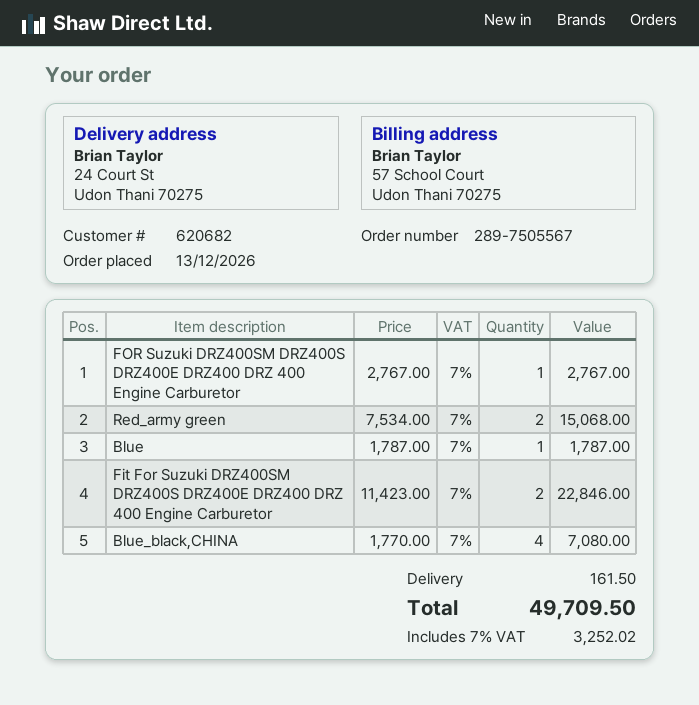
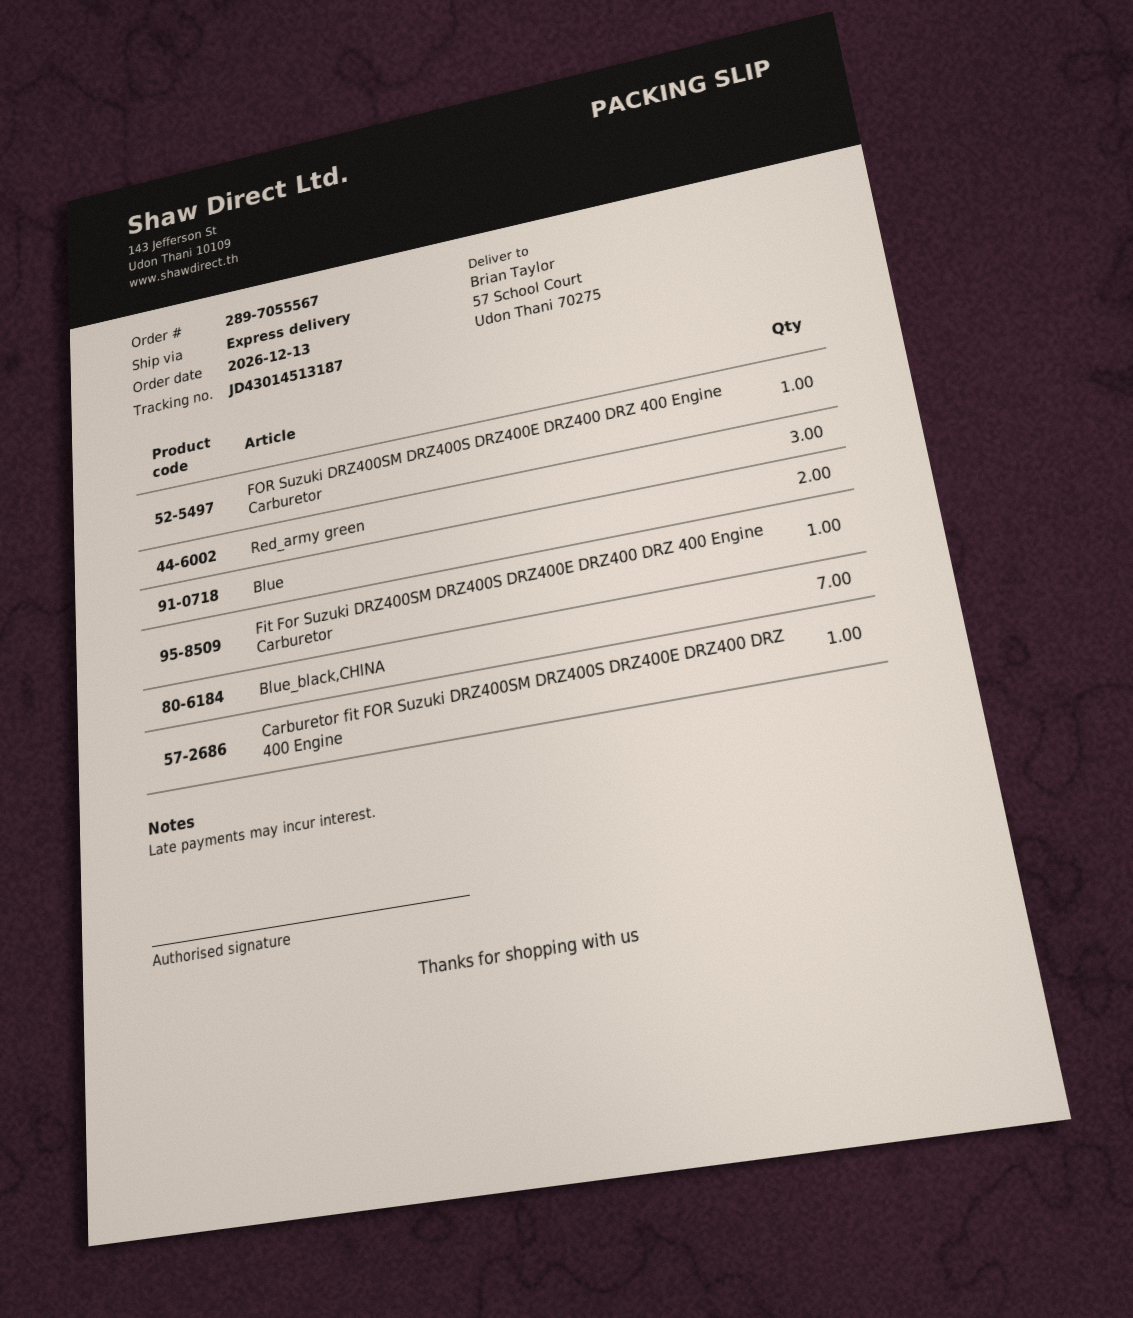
order number: 289-7505567 -> 289-7055567
ship to: 24 Court St, Udon Thani 70275 -> 57 School Court, Udon Thani 70275
Red_army green: 2 -> 3
Blue: 1 -> 2
Fit For Suzuki DRZ400SM DRZ400S DRZ400E DRZ400 DRZ 400 Engine Carburetor: 2 -> 1
Blue_black,CHINA: 4 -> 7
Carburetor fit FOR Suzuki DRZ400SM DRZ400S DRZ400E DRZ400 DRZ 400 Engine: none -> 1

